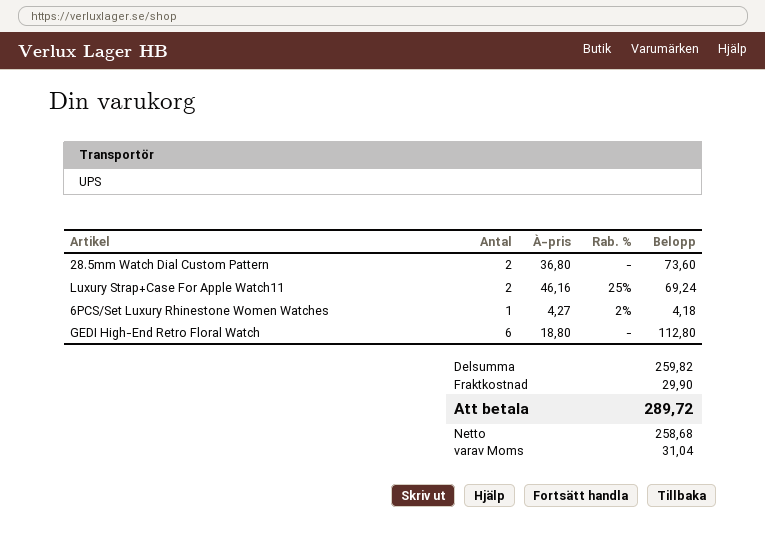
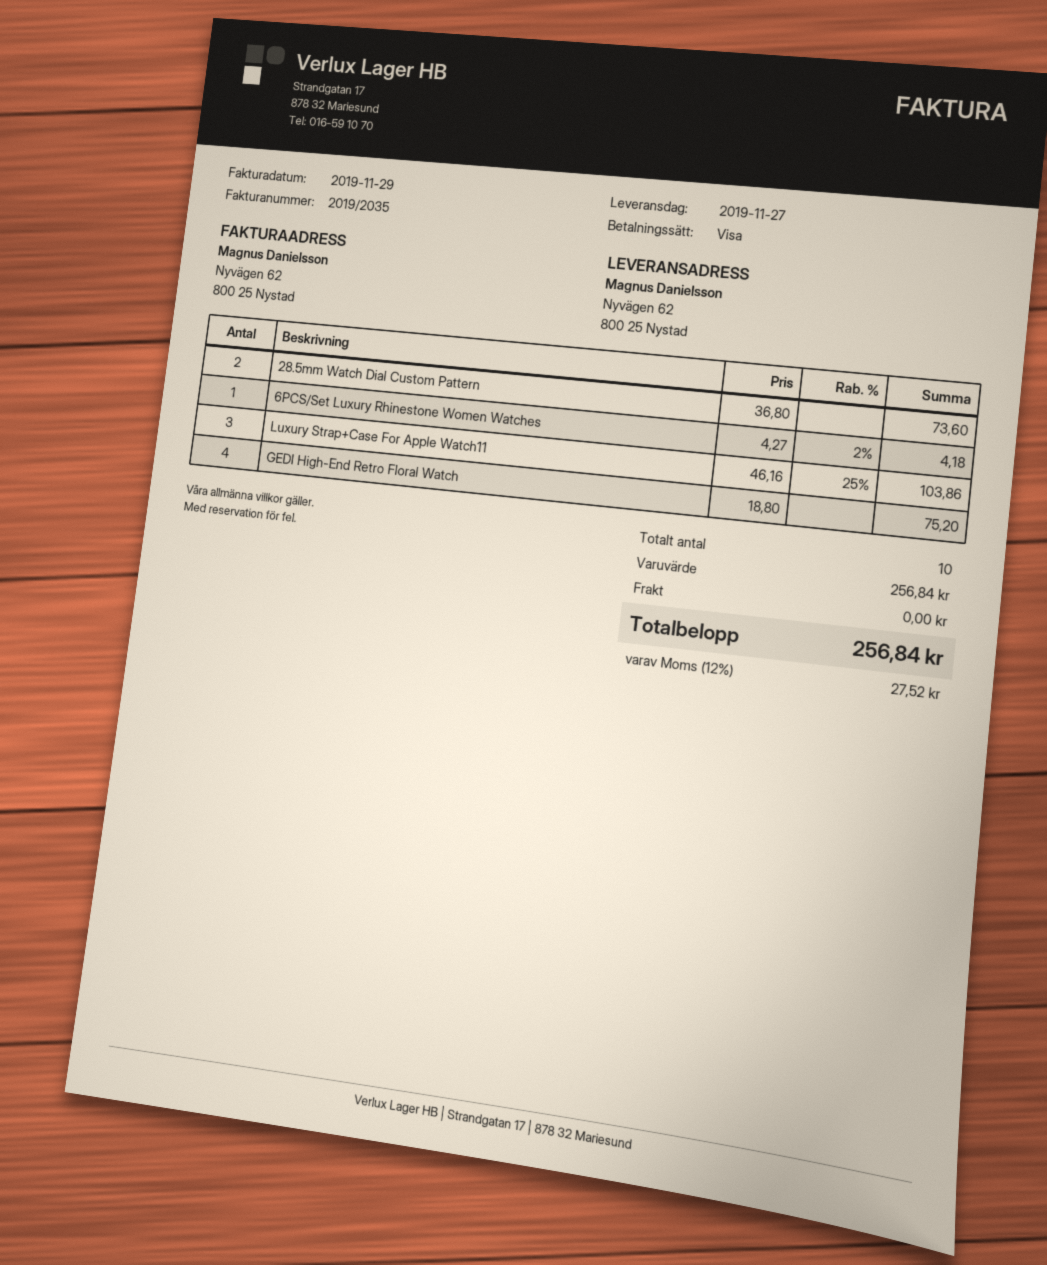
Luxury Strap+Case For Apple Watch11: 2 x 46.16 - 25% = 69.24 -> 3 x 46.16 - 25% = 103.86
GEDI High-End Retro Floral Watch: 6 x 18.80 = 112.80 -> 4 x 18.80 = 75.20
subtotal: 259.82 -> 256.84
shipping: 29.90 -> 0.00
tax: 31.04 -> 27.52
total: 289.72 -> 256.84

